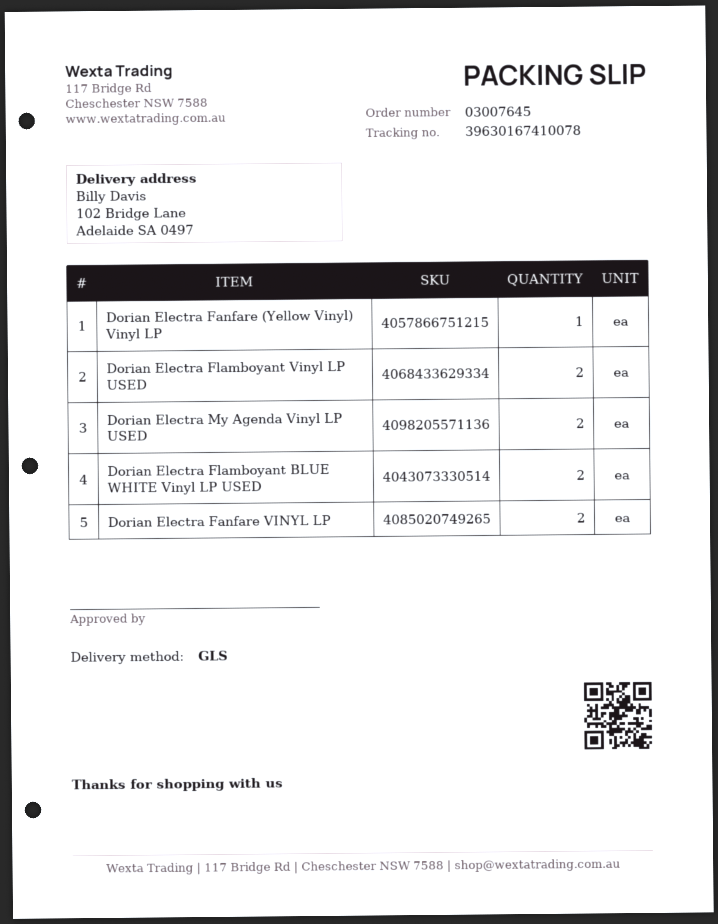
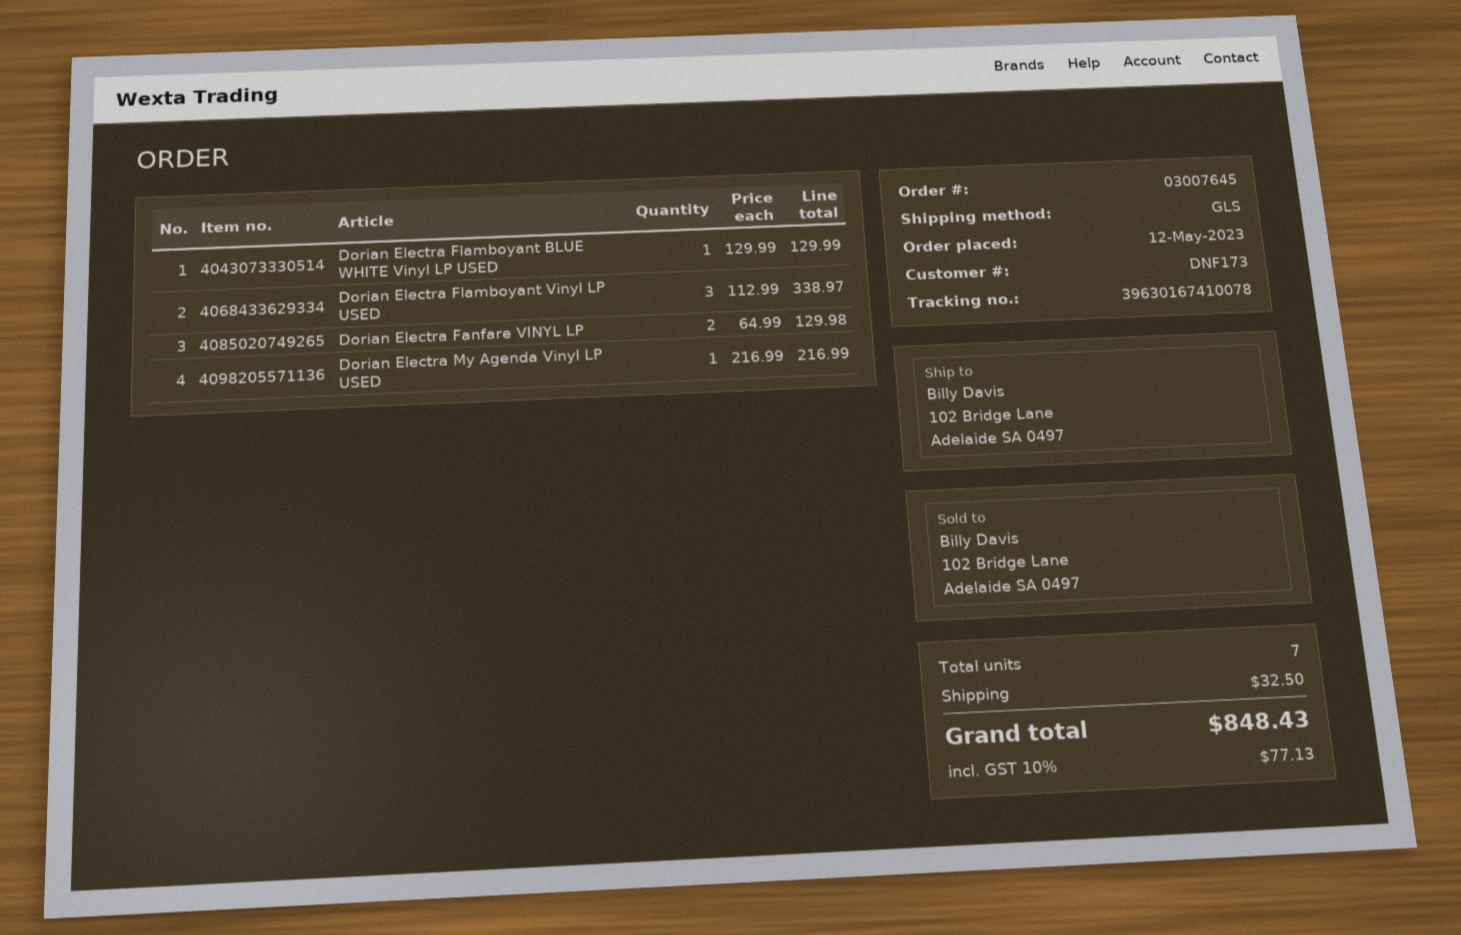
Dorian Electra Fanfare (Yellow Vinyl) Vinyl LP: 1 -> none
Dorian Electra Flamboyant Vinyl LP USED: 2 -> 3
Dorian Electra My Agenda Vinyl LP USED: 2 -> 1
Dorian Electra Flamboyant BLUE WHITE Vinyl LP USED: 2 -> 1

